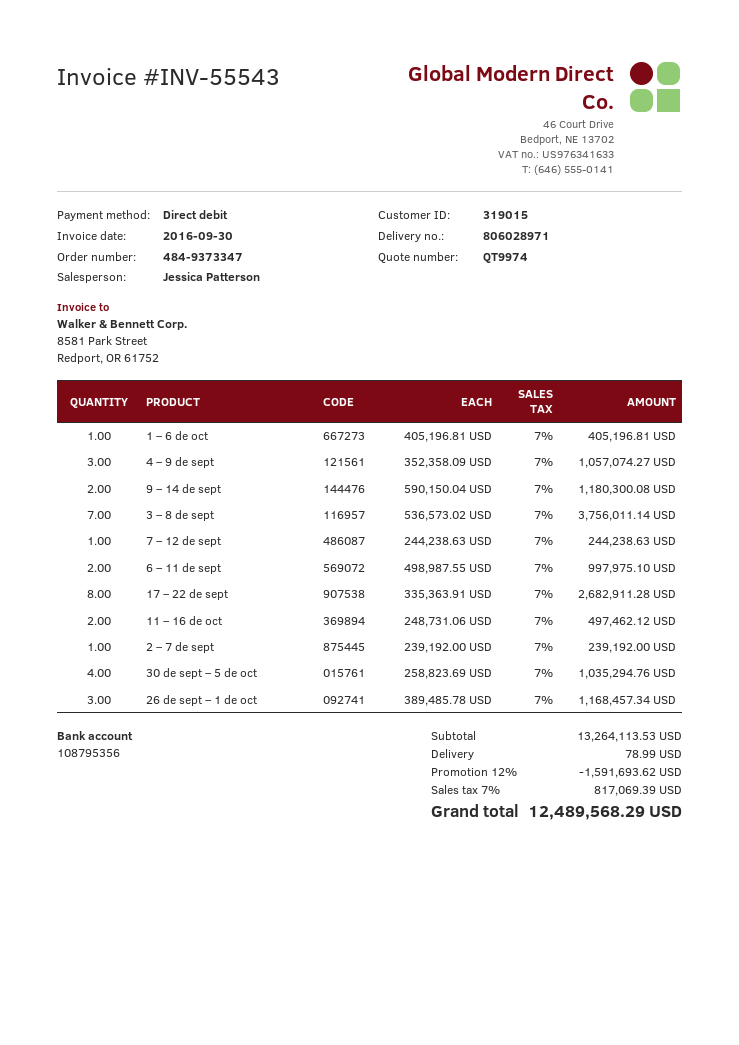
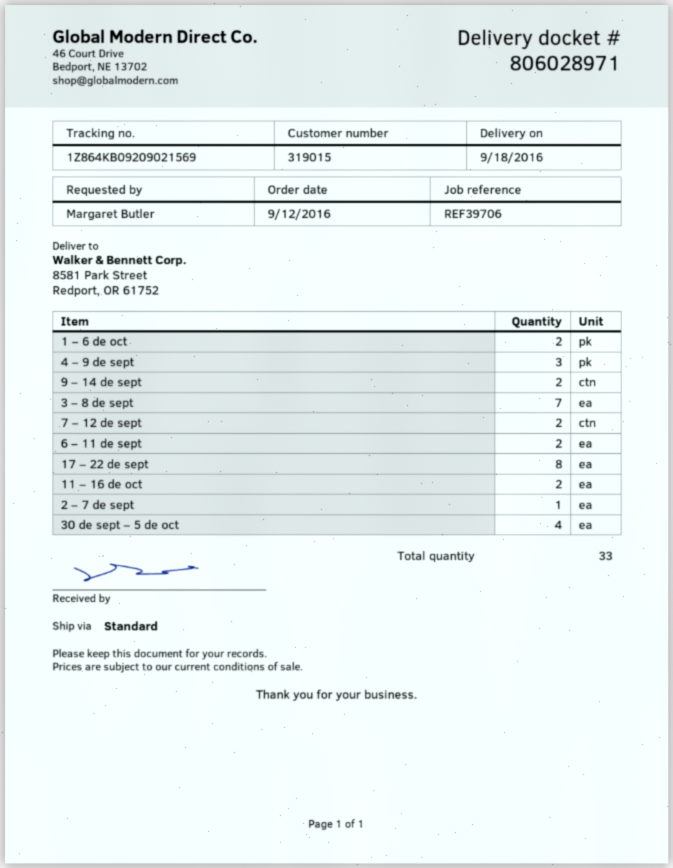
1 – 6 de oct: 1 -> 2
7 – 12 de sept: 1 -> 2
26 de sept – 1 de oct: 3 -> none

